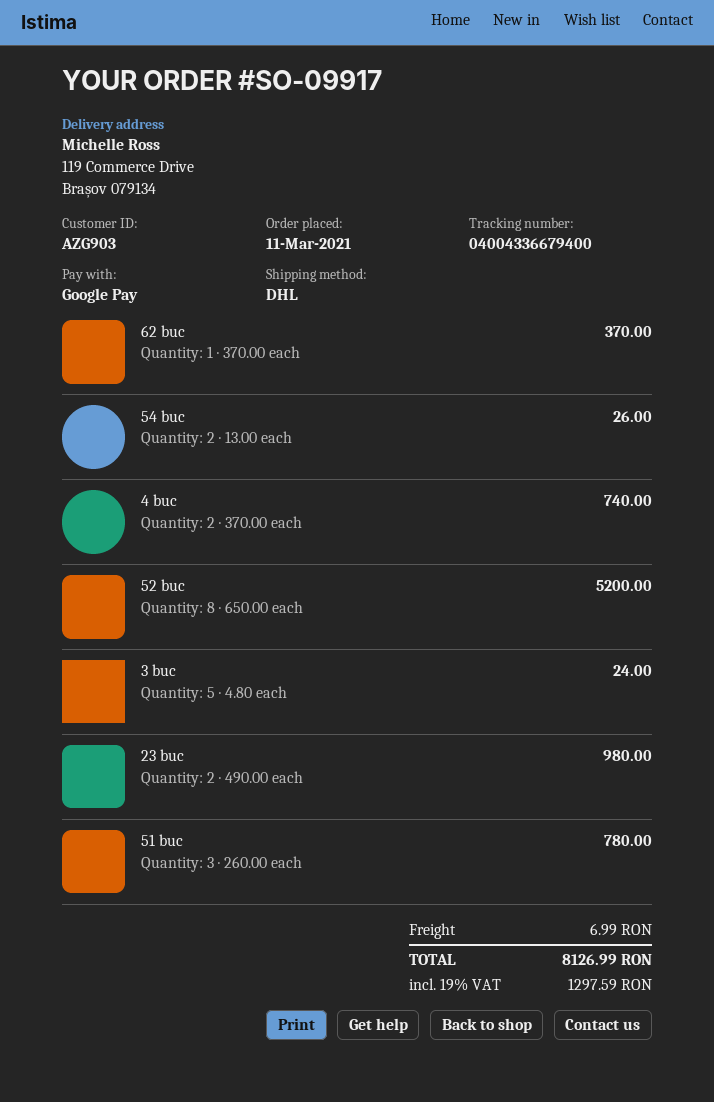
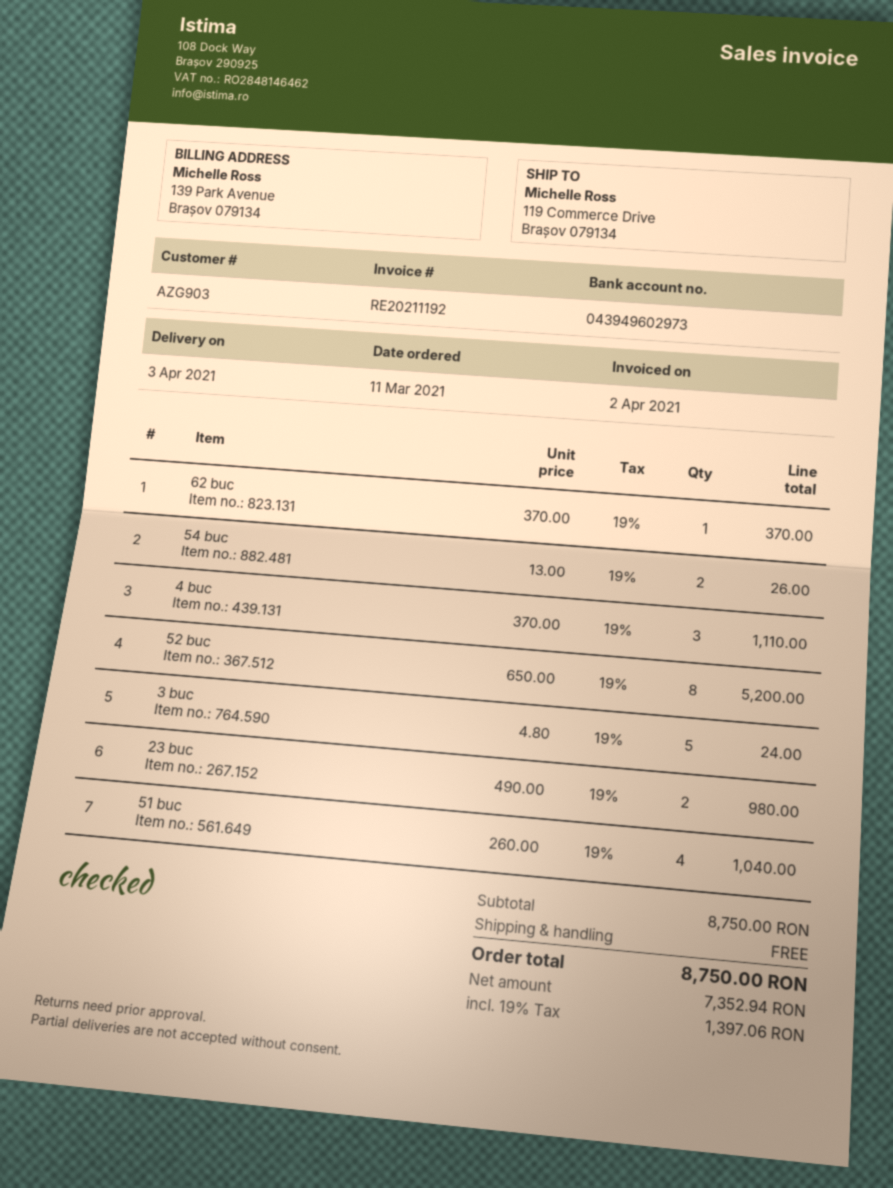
4 buc: 2 x 370.00 = 740.00 -> 3 x 370.00 = 1110.00
51 buc: 3 x 260.00 = 780.00 -> 4 x 260.00 = 1040.00
shipping: 6.99 -> 0.00
tax: 19% = 1297.59 -> 19% = 1397.06
total: 8126.99 -> 8750.00

